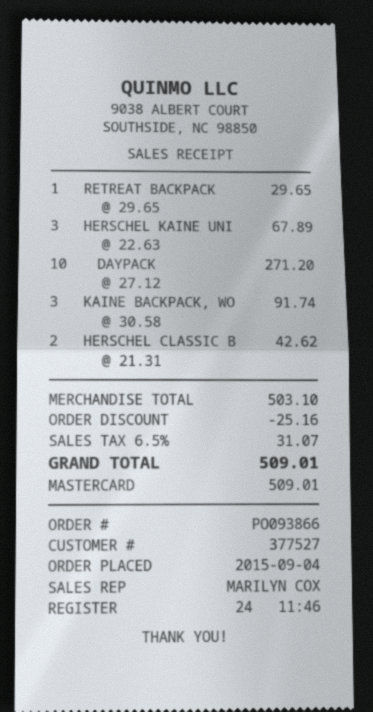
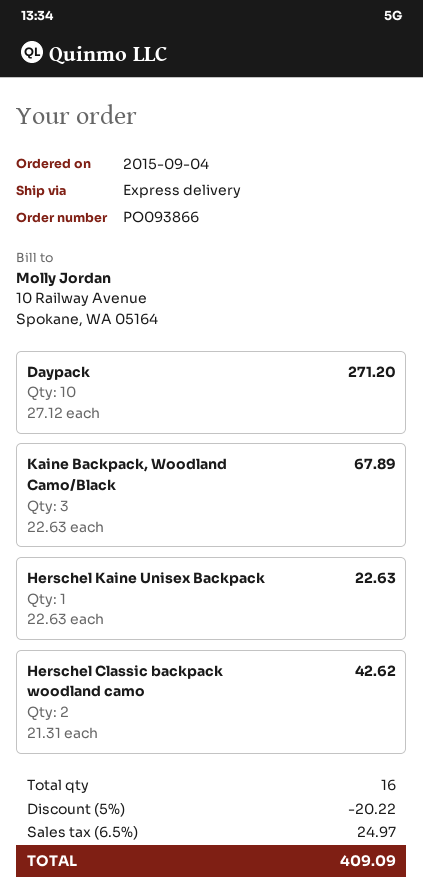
RETREAT BACKPACK: 1 x 29.65 = 29.65 -> none
HERSCHEL KAINE UNI: 3 x 22.63 = 67.89 -> 1 x 22.63 = 22.63
KAINE BACKPACK, WO: 3 x 30.58 = 91.74 -> 3 x 22.63 = 67.89
discount: 25.16 -> 20.22
tax: 6.5% = 31.07 -> 6.5% = 24.97
total: 509.01 -> 409.09

